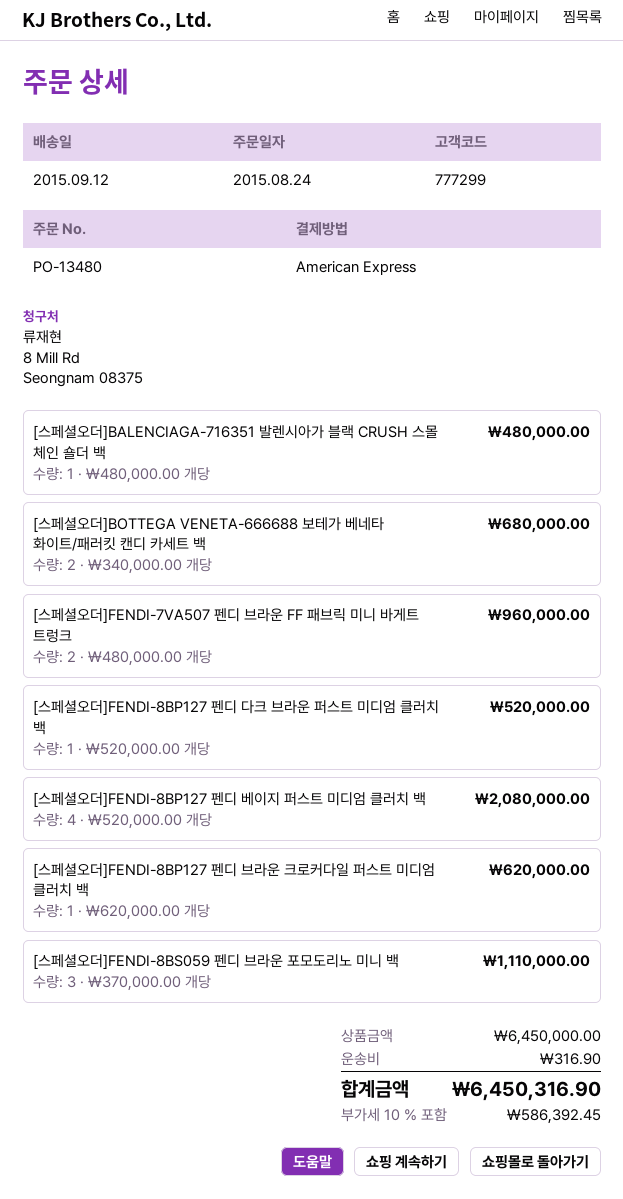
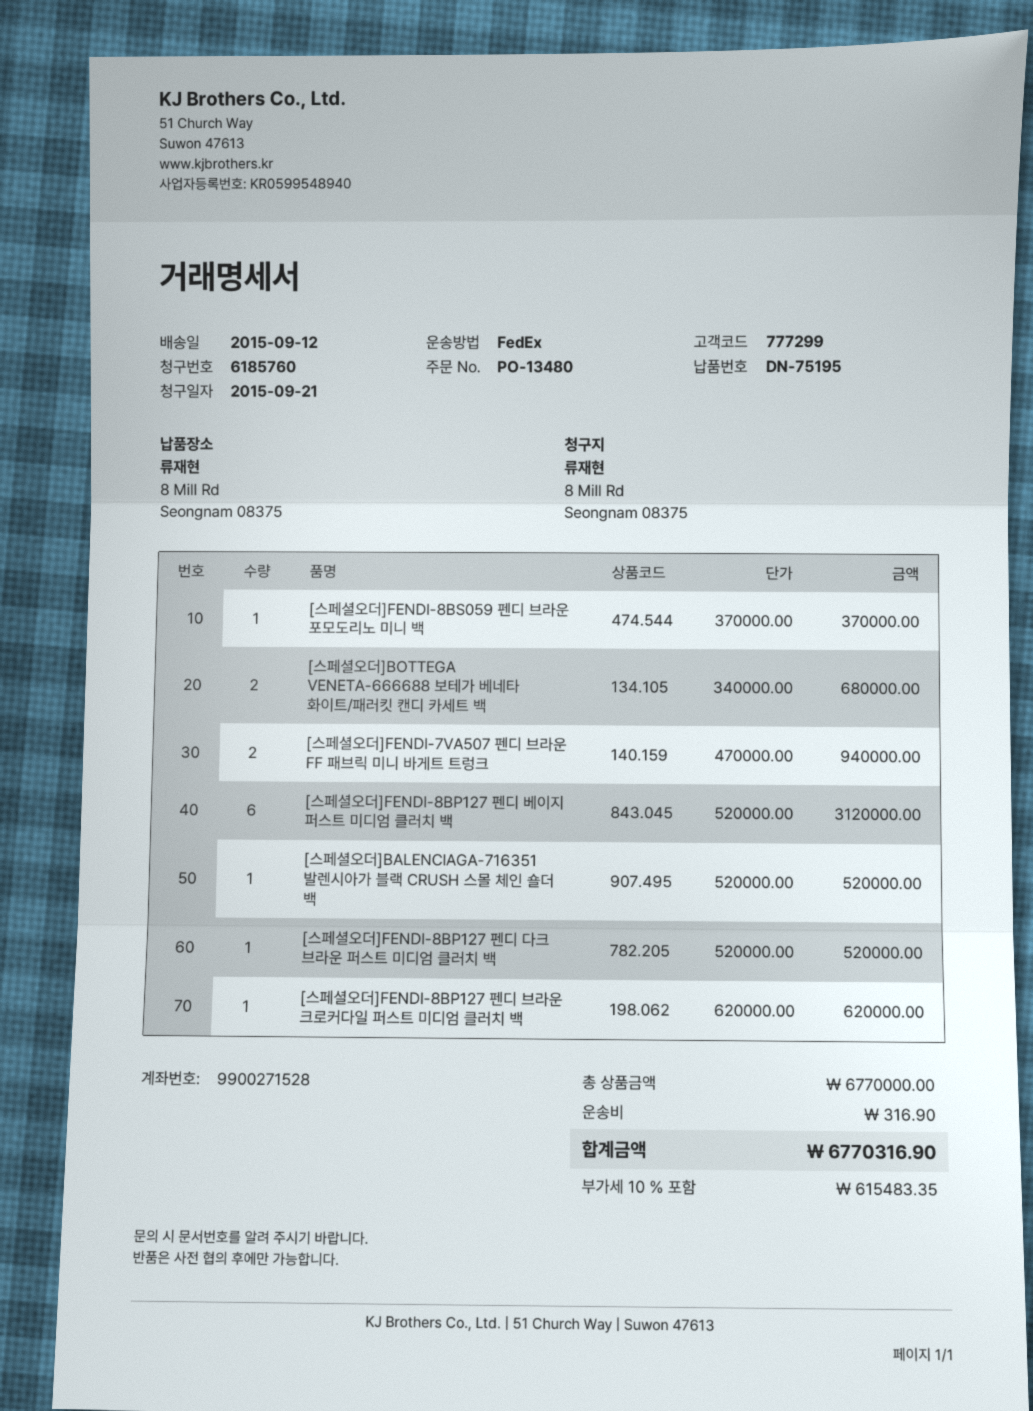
[스페셜오더]BALENCIAGA-716351 발렌시아가 블랙 CRUSH 스몰 체인 숄더 백: 1 x 480000.00 = 480000.00 -> 1 x 520000.00 = 520000.00
[스페셜오더]FENDI-7VA507 펜디 브라운 FF 패브릭 미니 바게트 트렁크: 2 x 480000.00 = 960000.00 -> 2 x 470000.00 = 940000.00
[스페셜오더]FENDI-8BP127 펜디 베이지 퍼스트 미디엄 클러치 백: 4 x 520000.00 = 2080000.00 -> 6 x 520000.00 = 3120000.00
[스페셜오더]FENDI-8BS059 펜디 브라운 포모도리노 미니 백: 3 x 370000.00 = 1110000.00 -> 1 x 370000.00 = 370000.00
subtotal: 6450000.00 -> 6770000.00
tax: 10% = 586392.45 -> 10% = 615483.35
total: 6450316.90 -> 6770316.90

